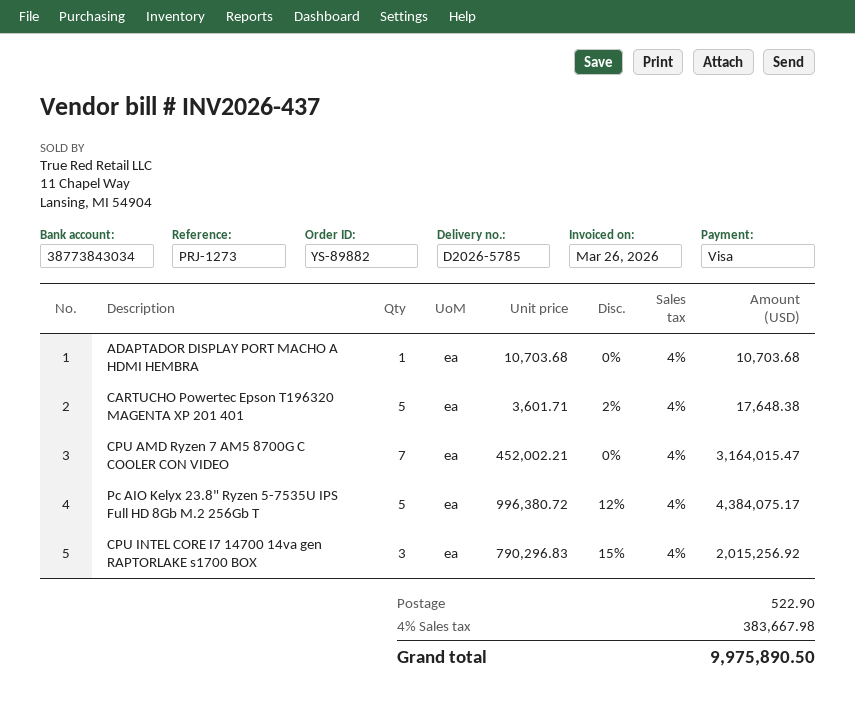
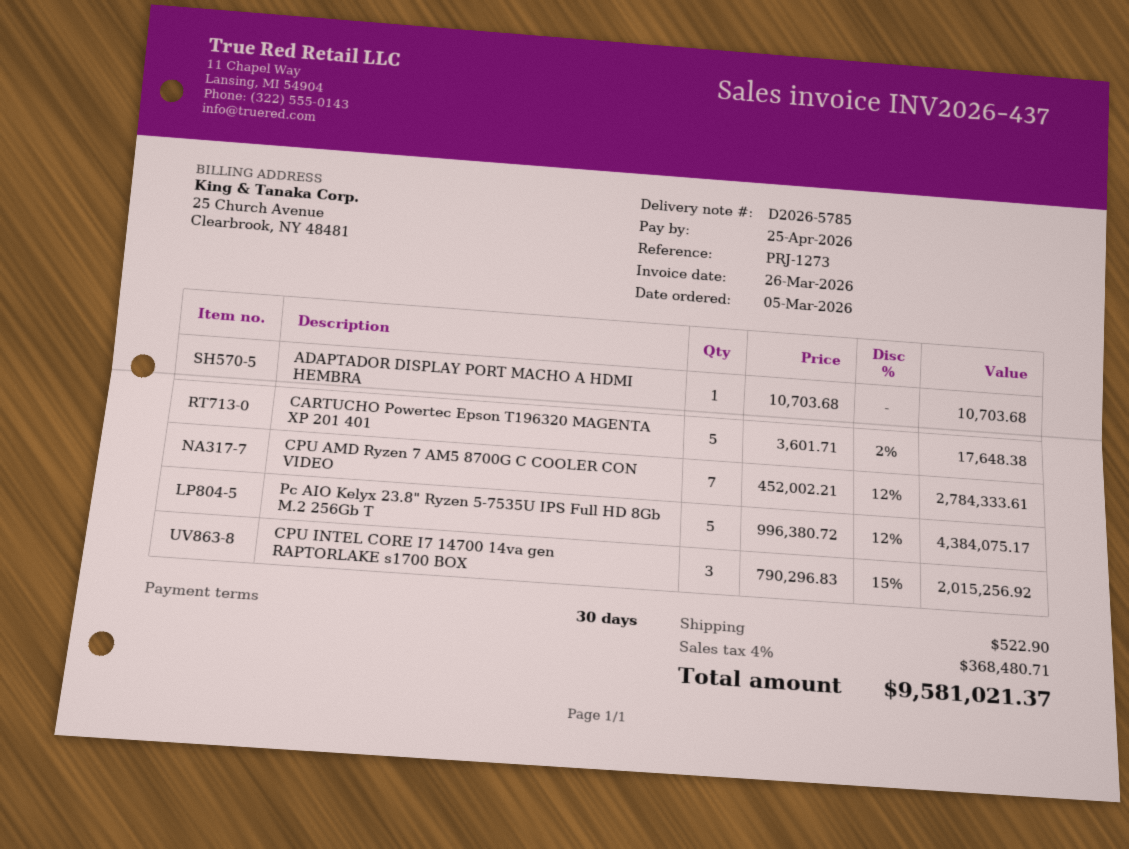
CPU AMD Ryzen 7 AM5 8700G C COOLER CON VIDEO: 7 x 452002.21 = 3164015.47 -> 7 x 452002.21 - 12% = 2784333.61
tax: 4% = 383667.98 -> 4% = 368480.71
total: 9975890.50 -> 9581021.37

